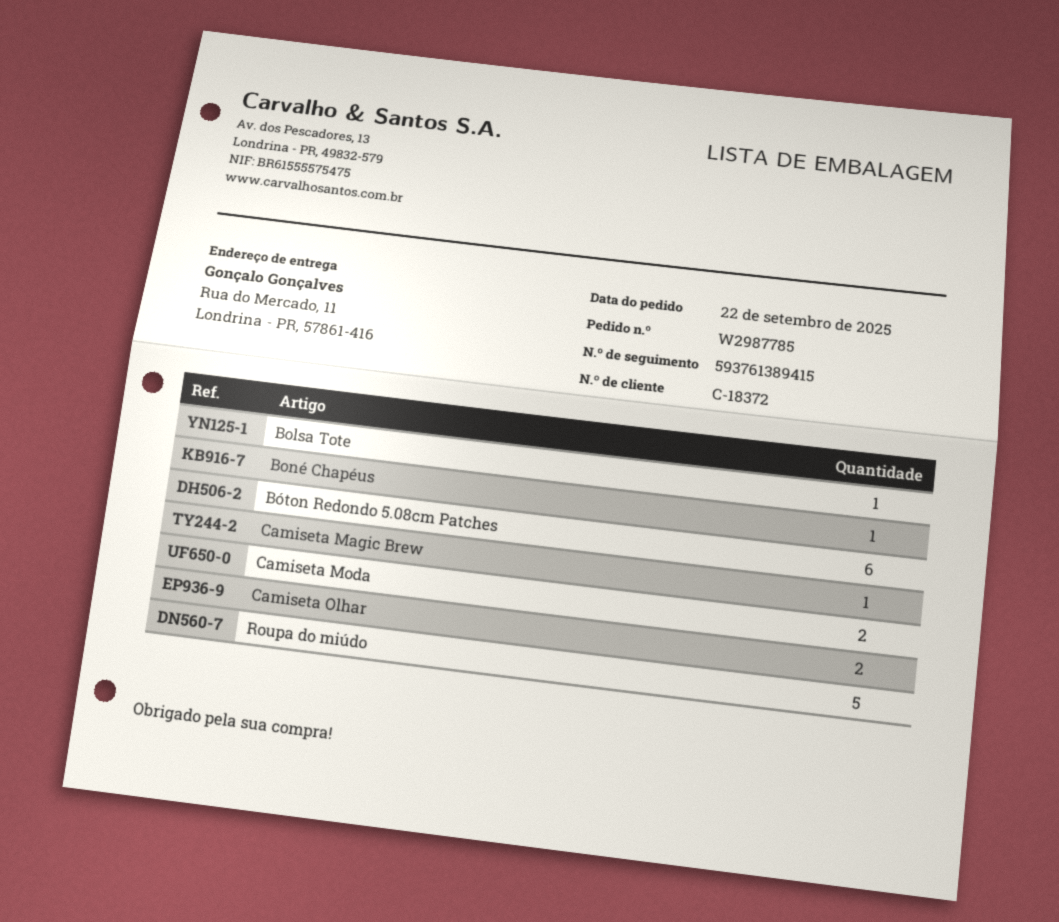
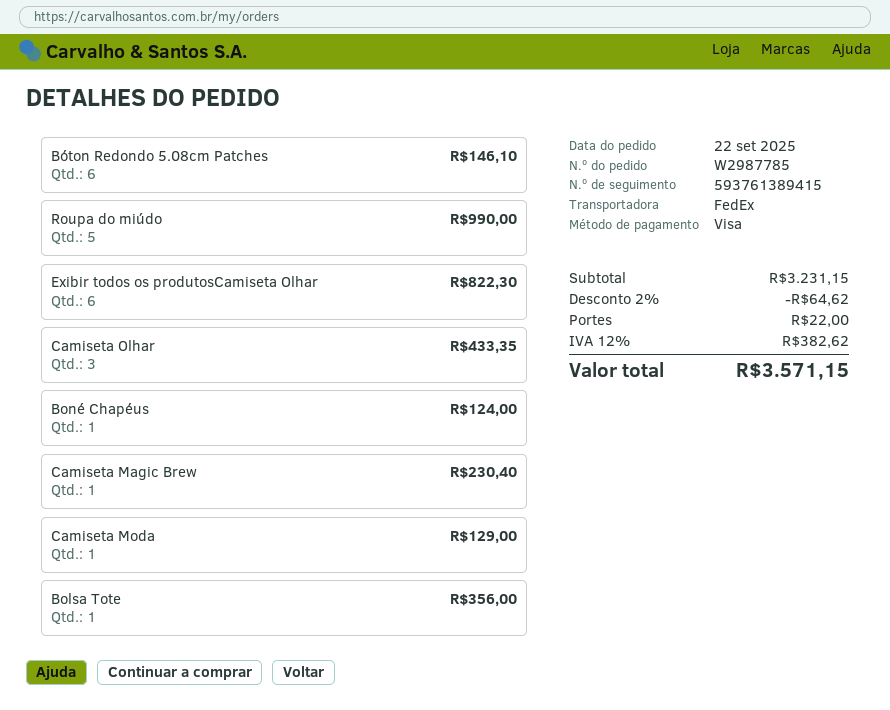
Camiseta Moda: 2 -> 1
Camiseta Olhar: 2 -> 3
Exibir todos os produtosCamiseta Olhar: none -> 6

